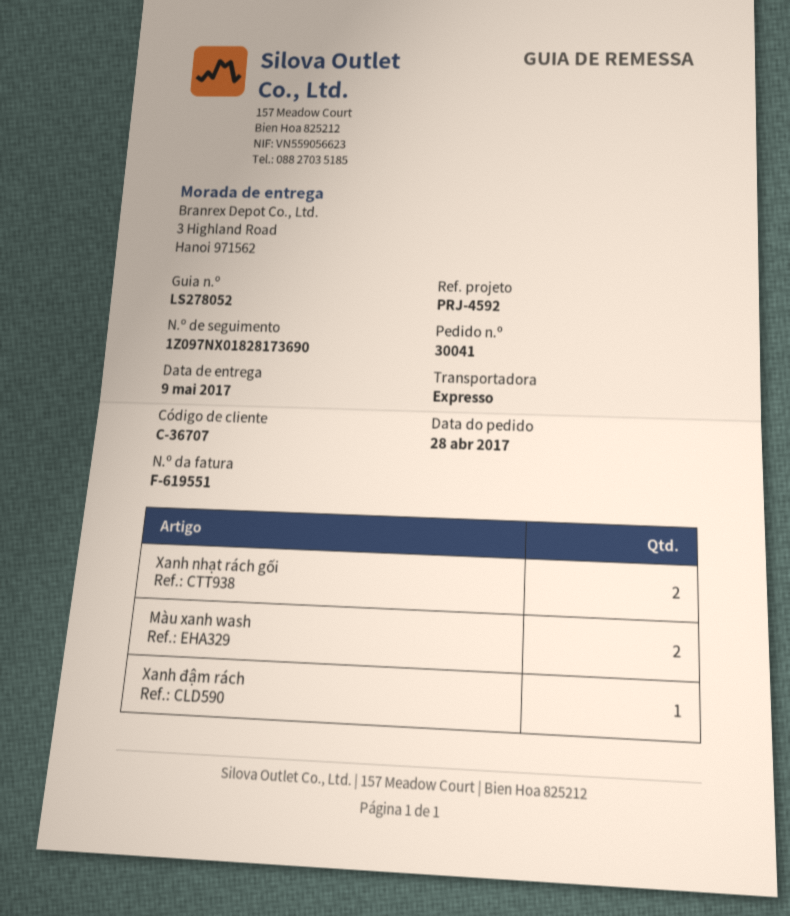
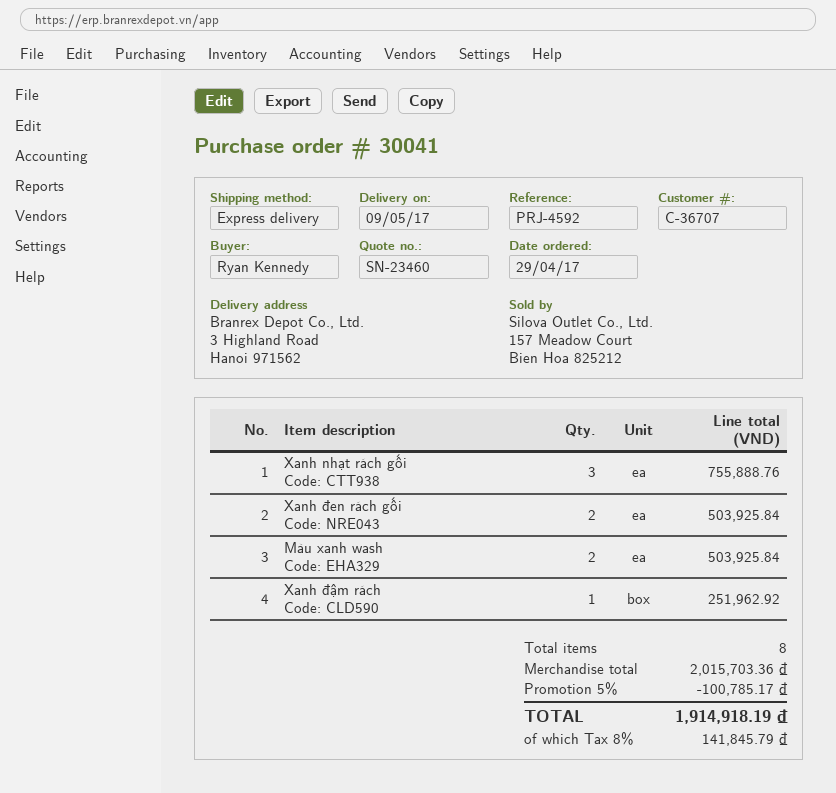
order date: 2017-04-28 -> 2017-04-29
Xanh nhạt rách gối: 2 -> 3
Xanh đen rách gối: none -> 2

